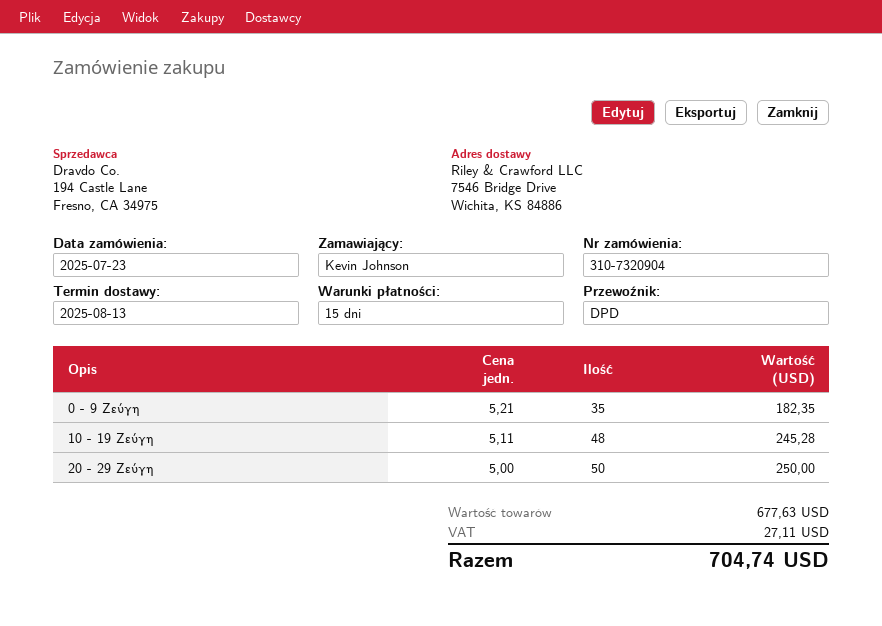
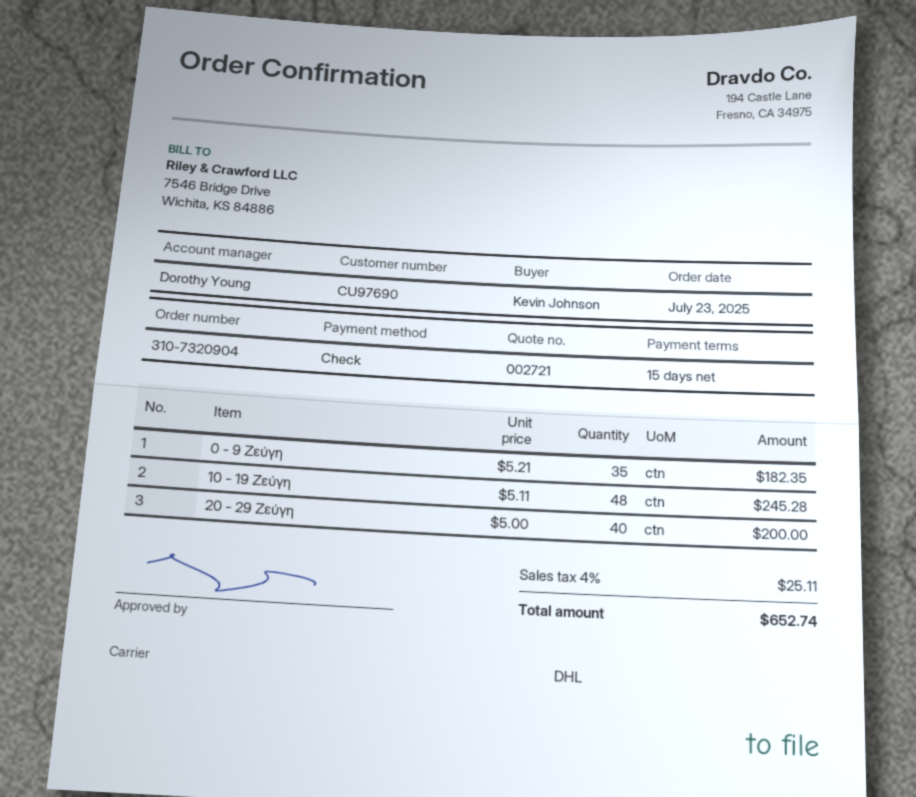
shipping method: DPD -> DHL
20 - 29 Ζεύγη: 50 x 5.00 = 250.00 -> 40 x 5.00 = 200.00
tax: 27.11 -> 25.11
total: 704.74 -> 652.74

